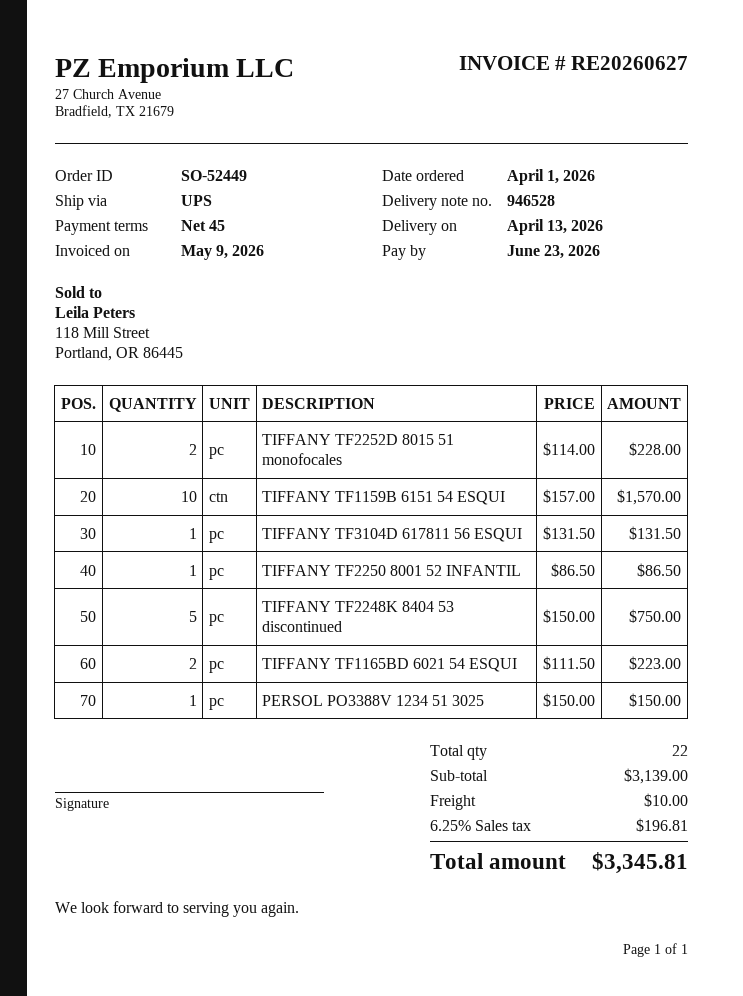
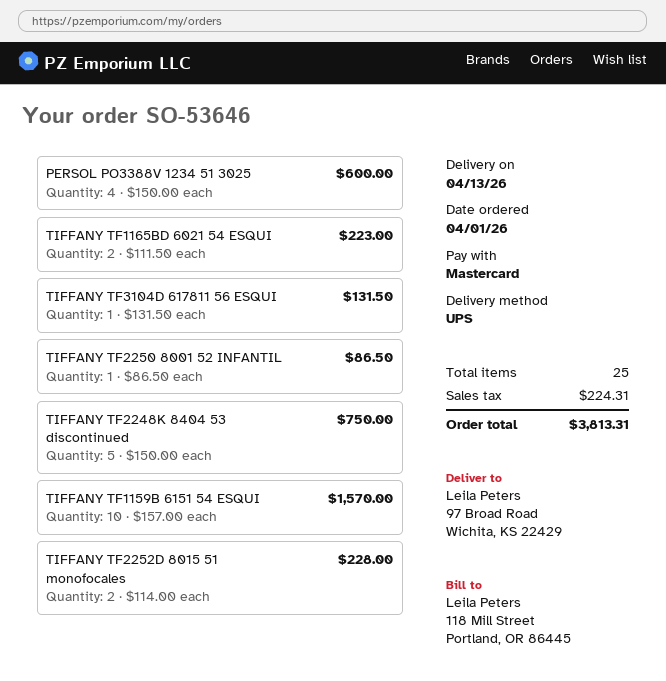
order number: SO-52449 -> SO-53646
PERSOL PO3388V 1234 51 3025: 1 x 150.00 = 150.00 -> 4 x 150.00 = 600.00
total quantity: 22 -> 25
shipping: 10.00 -> none
tax: 196.81 -> 224.31
total: 3345.81 -> 3813.31

